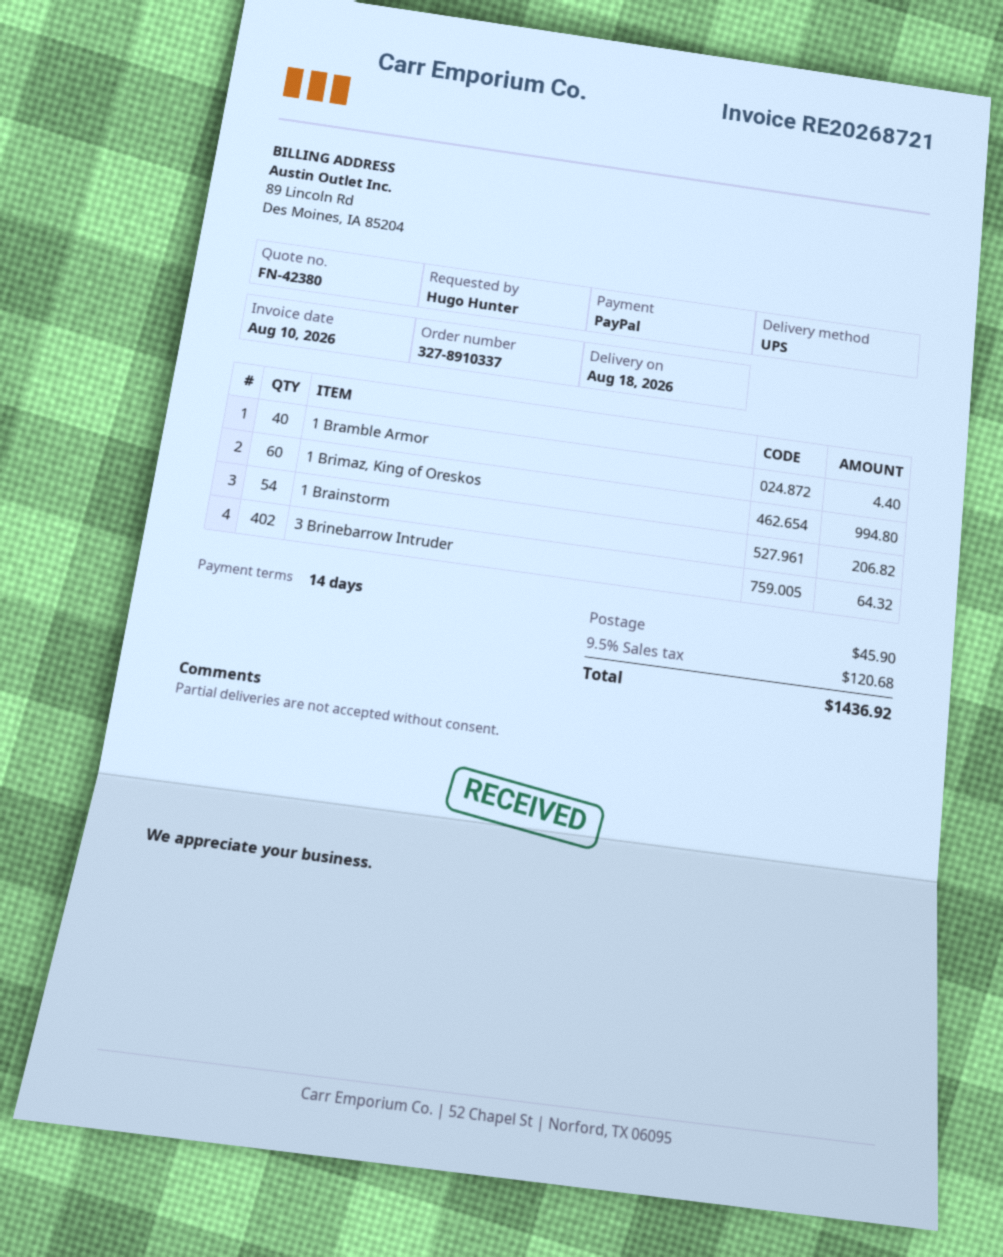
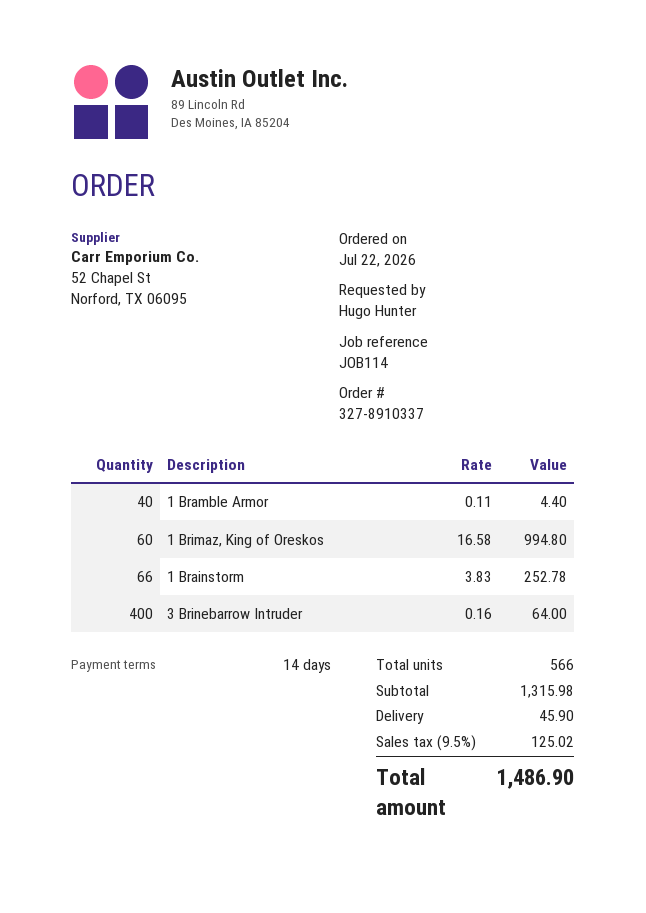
1 Brainstorm: 54 for 206.82 -> 66 for 252.78
3 Brinebarrow Intruder: 402 for 64.32 -> 400 for 64.00
tax: 9.5% = 120.68 -> 9.5% = 125.02
total: 1436.92 -> 1486.90

